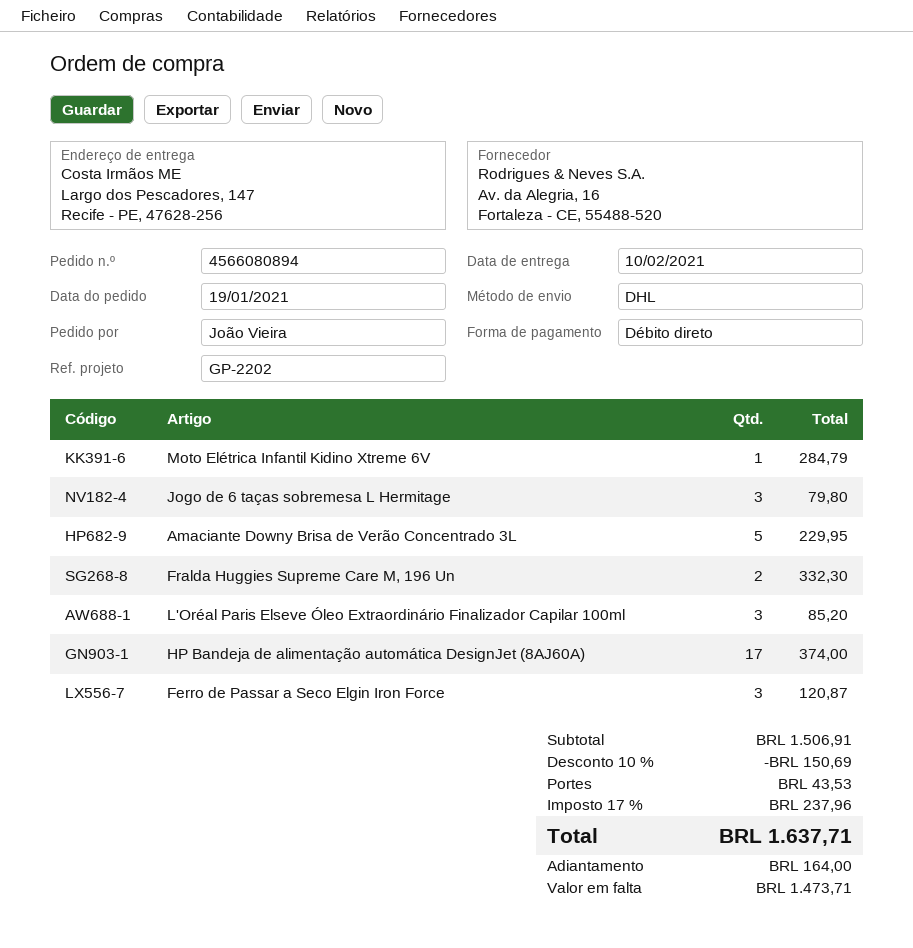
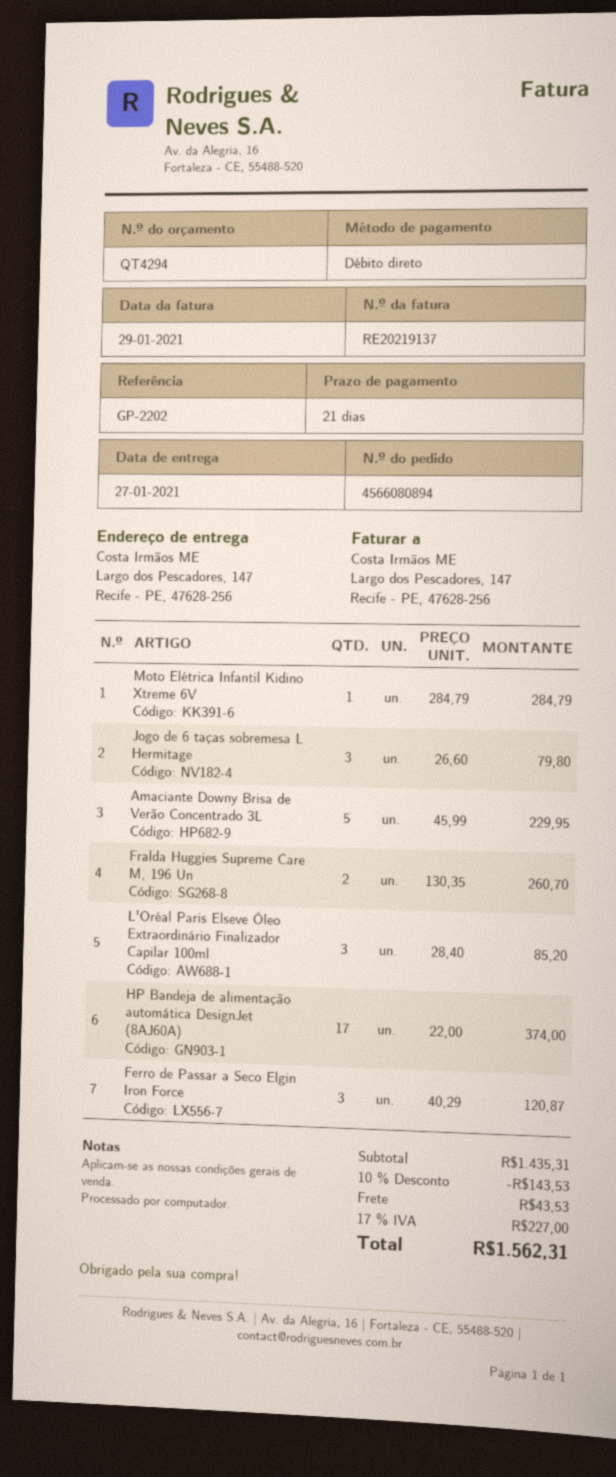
delivery date: 2021-02-10 -> 2021-01-27
Fralda Huggies Supreme Care M, 196 Un: 2 for 332.30 -> 2 for 260.70
subtotal: 1506.91 -> 1435.31
discount: 10% = 150.69 -> 10% = 143.53
tax: 17% = 237.96 -> 17% = 227.00
total: 1637.71 -> 1562.31

